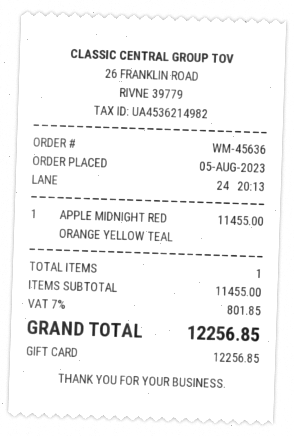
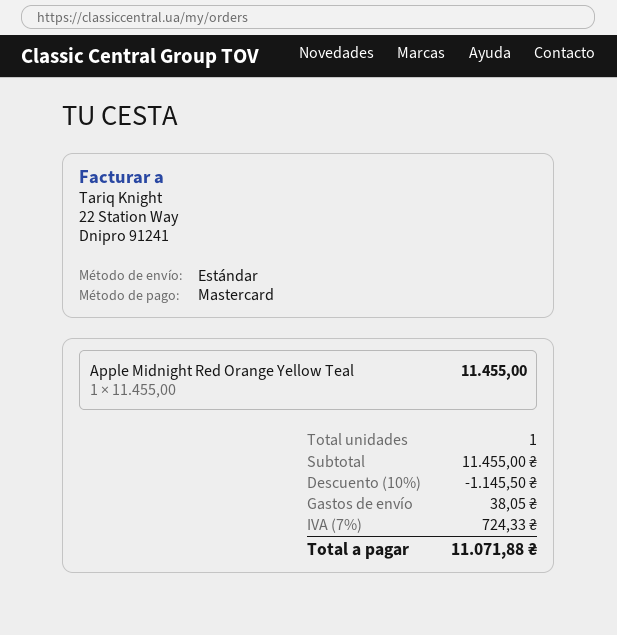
payment method: gift card -> Mastercard
discount: none -> 10% = 1145.50
shipping: none -> 38.05
tax: 7% = 801.85 -> 7% = 724.33
total: 12256.85 -> 11071.88

